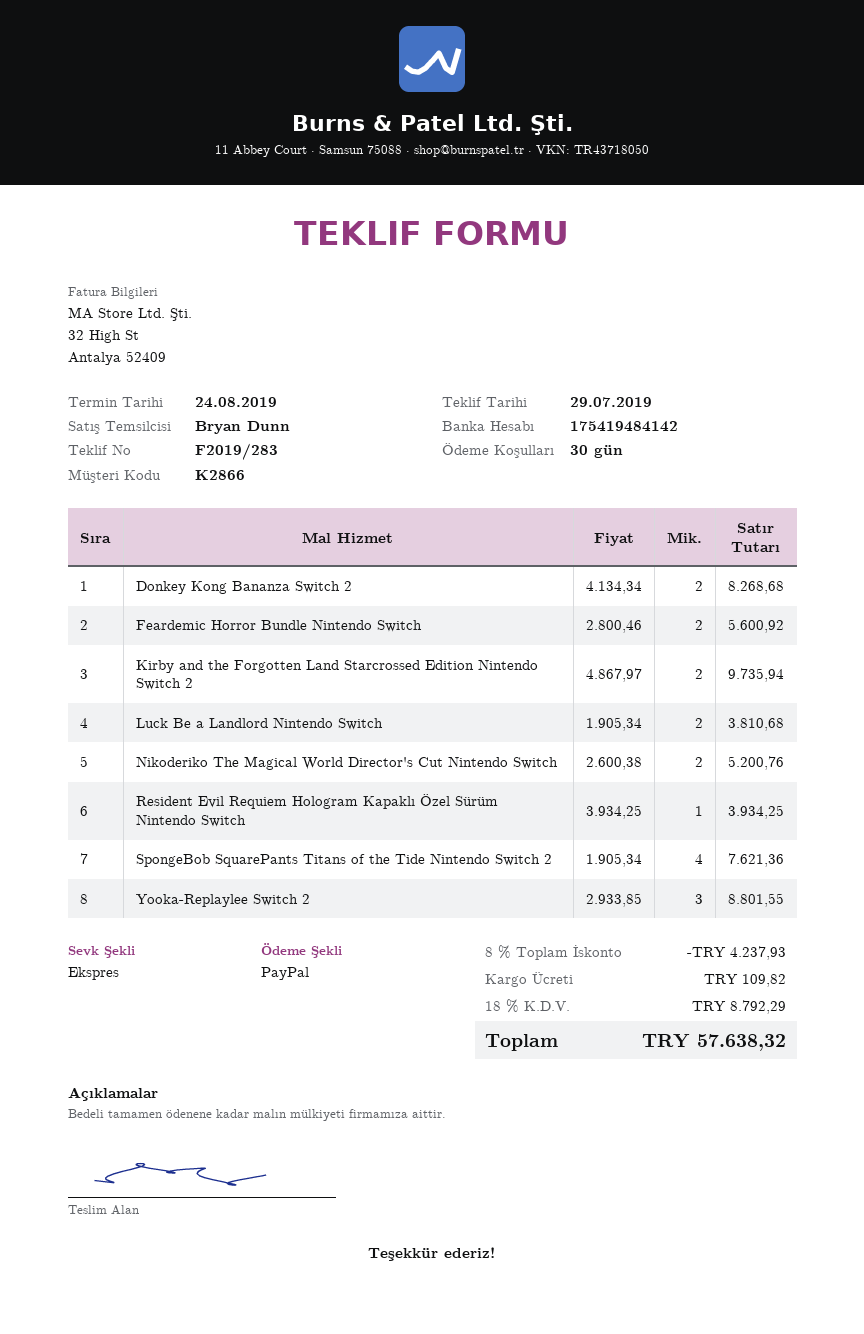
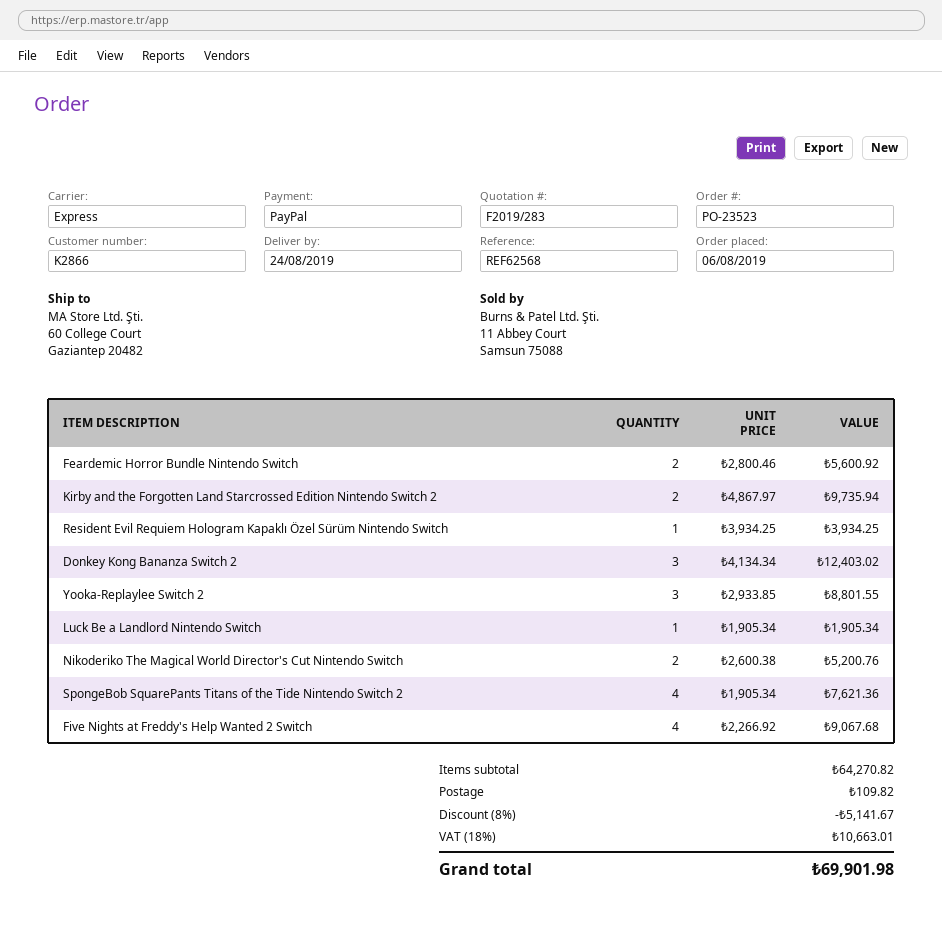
Donkey Kong Bananza Switch 2: 2 x 4134.34 = 8268.68 -> 3 x 4134.34 = 12403.02
Luck Be a Landlord Nintendo Switch: 2 x 1905.34 = 3810.68 -> 1 x 1905.34 = 1905.34
Five Nights at Freddy's Help Wanted 2 Switch: none -> 4 x 2266.92 = 9067.68
discount: 8% = 4237.93 -> 8% = 5141.67
tax: 18% = 8792.29 -> 18% = 10663.01
total: 57638.32 -> 69901.98

